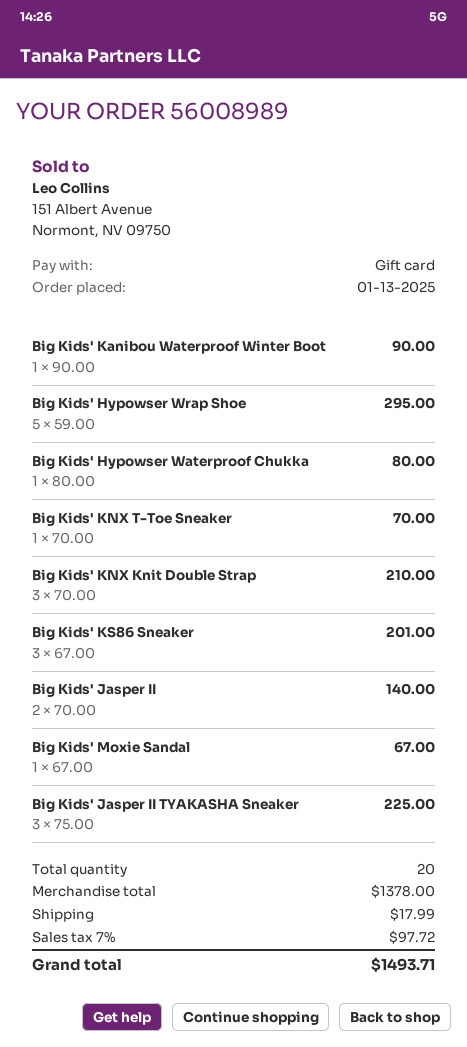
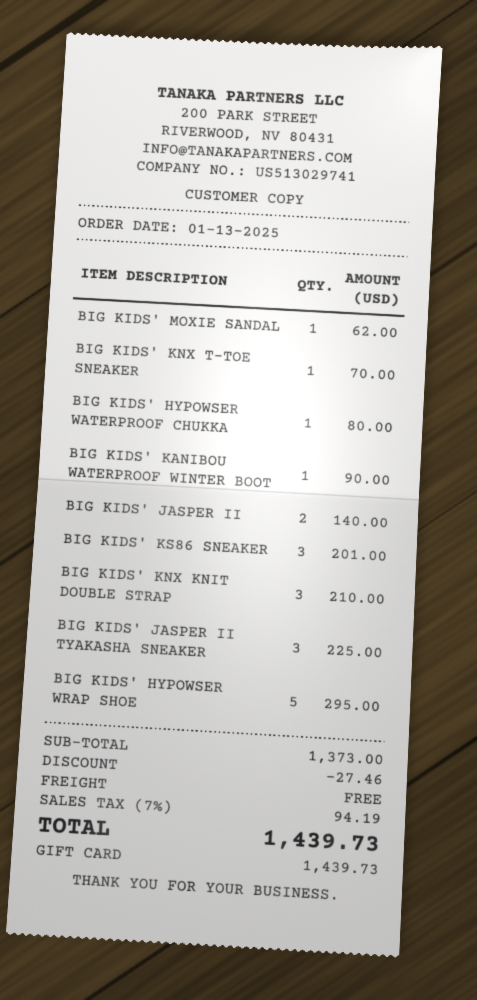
Big Kids' Moxie Sandal: 1 for 67.00 -> 1 for 62.00
subtotal: 1378.00 -> 1373.00
discount: none -> 27.46
shipping: 17.99 -> 0.00
tax: 7% = 97.72 -> 7% = 94.19
total: 1493.71 -> 1439.73

